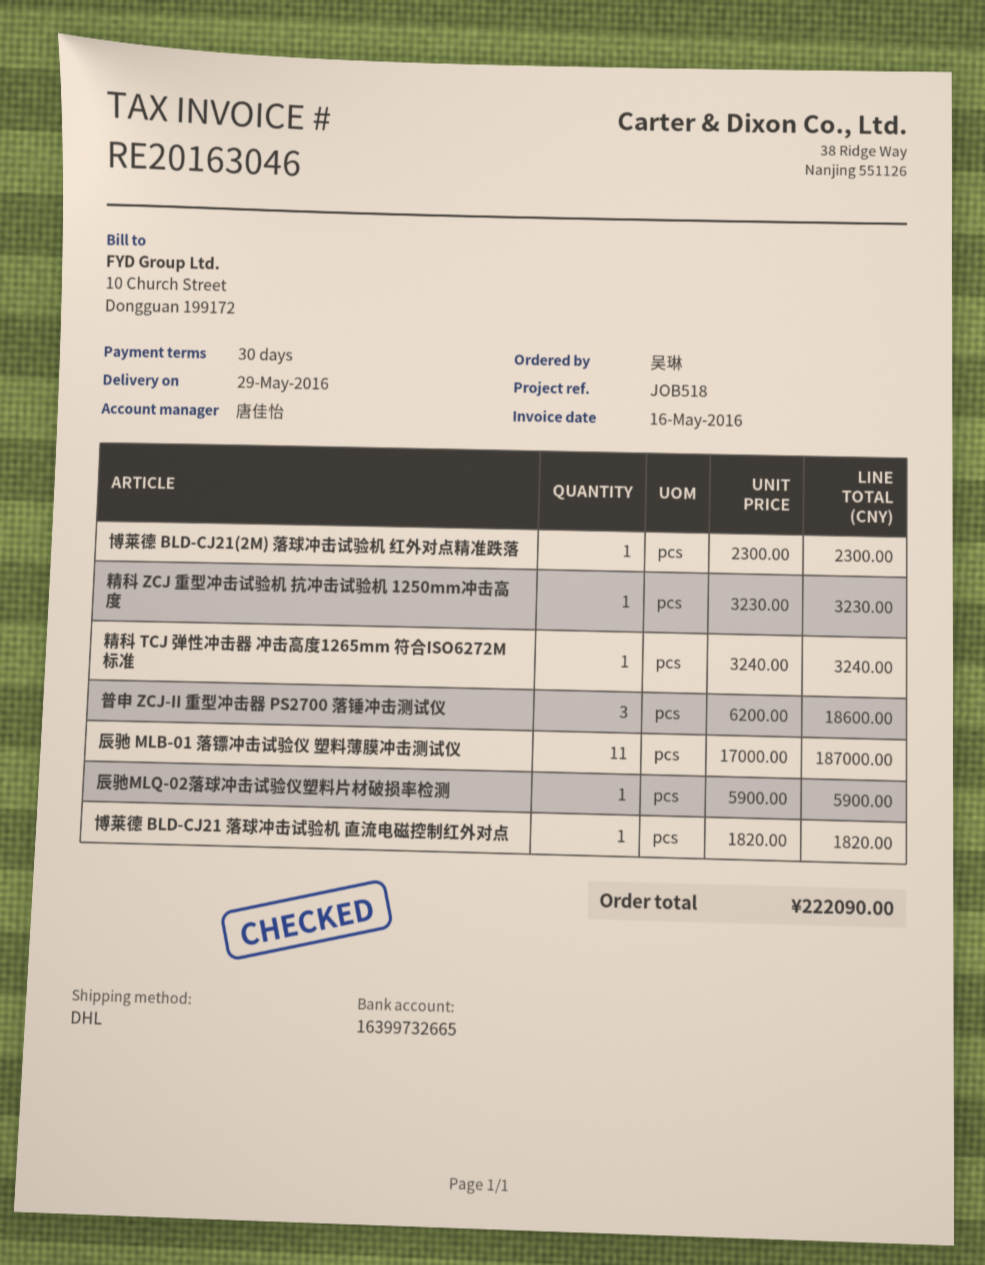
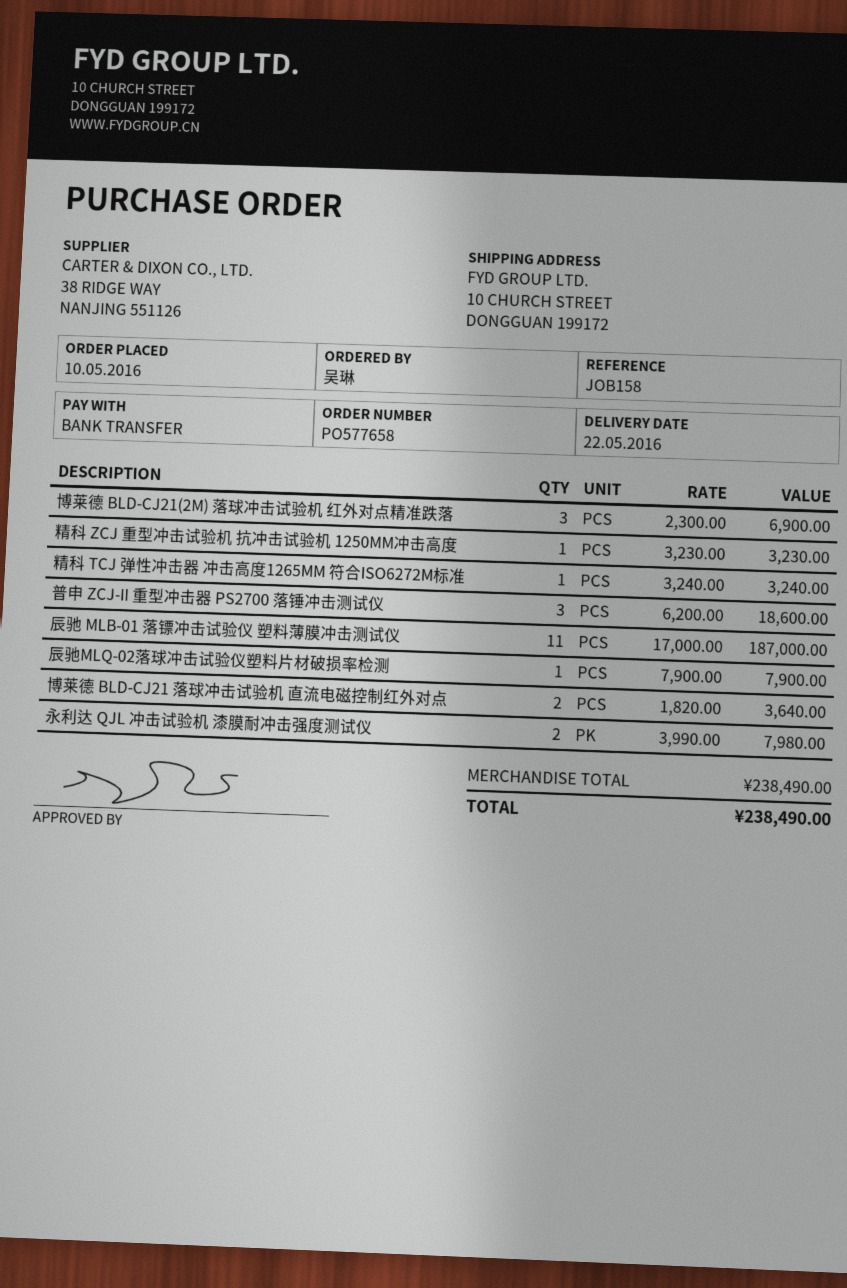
delivery date: 2016-05-29 -> 2016-05-22
reference: JOB518 -> JOB158
博莱德 BLD-CJ21(2M) 落球冲击试验机 红外对点精准跌落: 1 x 2300.00 = 2300.00 -> 3 x 2300.00 = 6900.00
辰驰MLQ-02落球冲击试验仪塑料片材破损率检测: 1 x 5900.00 = 5900.00 -> 1 x 7900.00 = 7900.00
博莱德 BLD-CJ21 落球冲击试验机 直流电磁控制红外对点: 1 x 1820.00 = 1820.00 -> 2 x 1820.00 = 3640.00
永利达 QJL 冲击试验机 漆膜耐冲击强度测试仪: none -> 2 x 3990.00 = 7980.00
total: 222090.00 -> 238490.00

